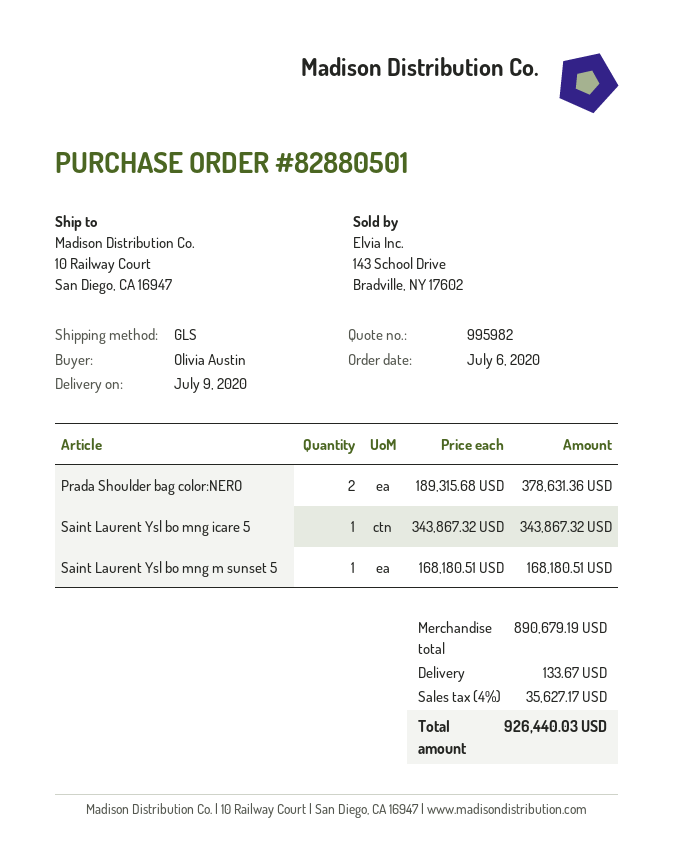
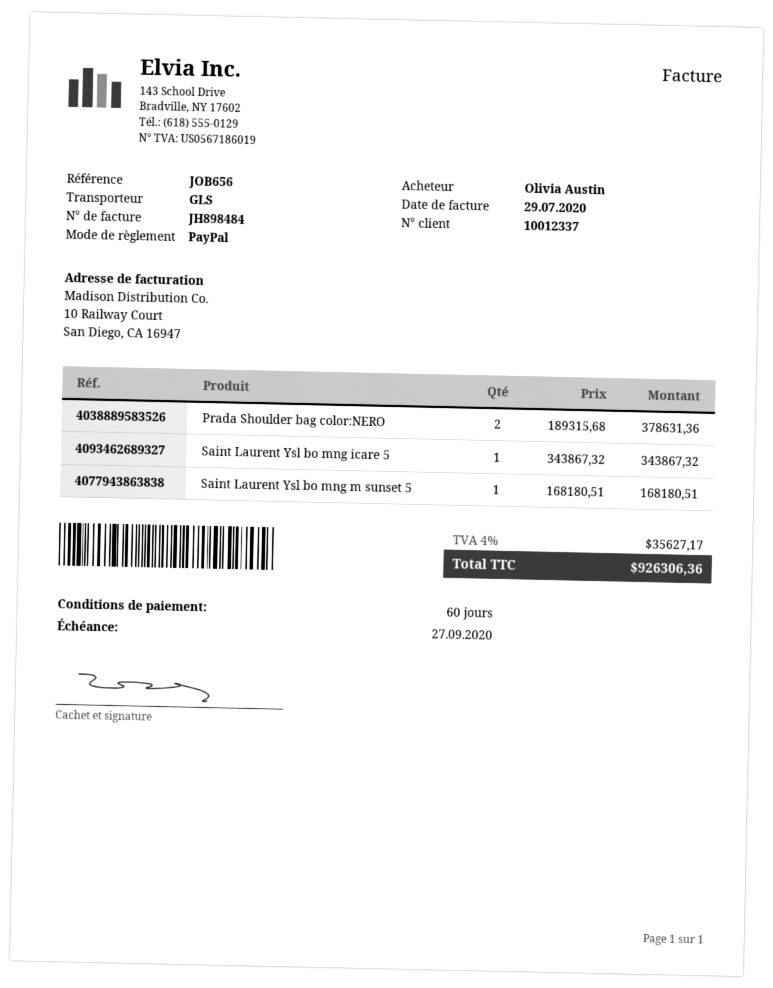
shipping: 133.67 -> none
total: 926440.03 -> 926306.36

